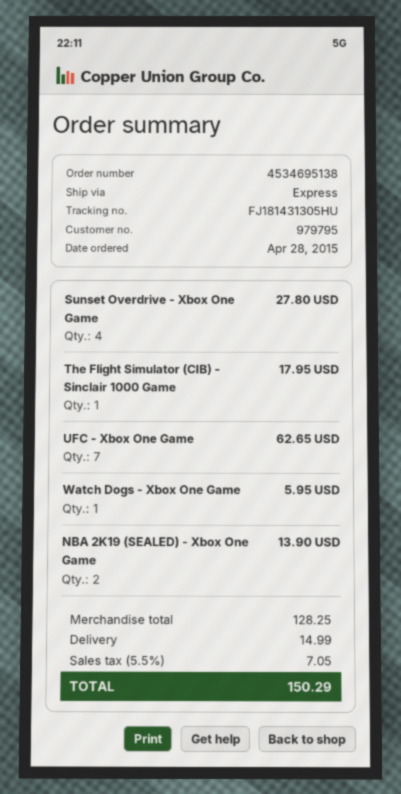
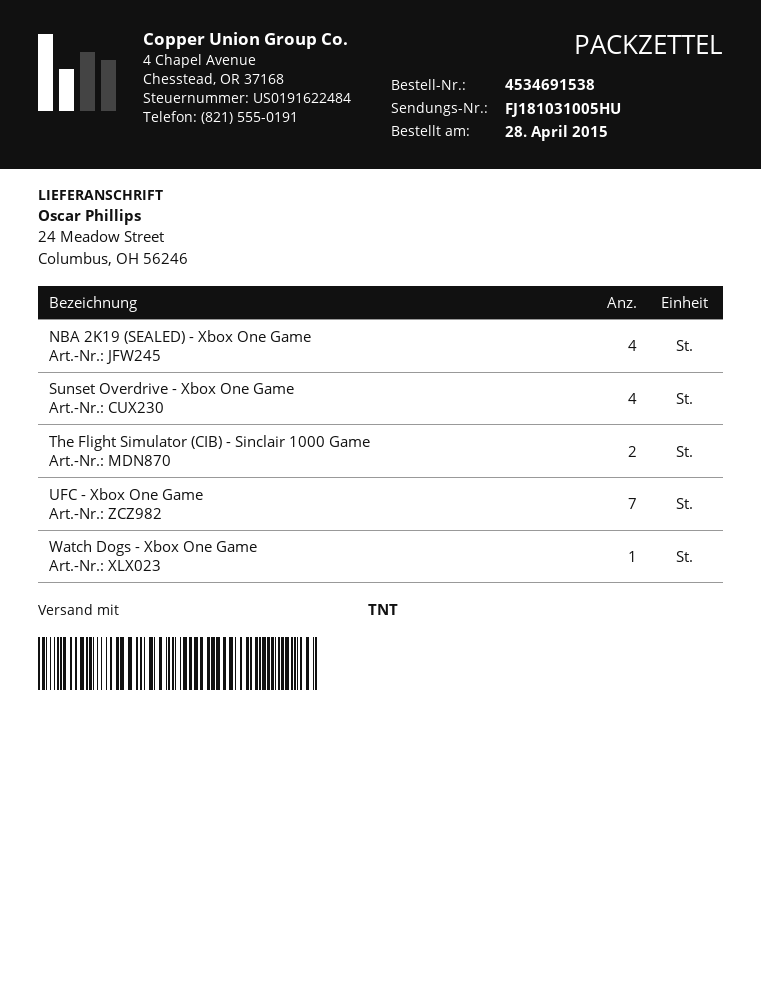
order number: 4534695138 -> 4534691538
shipping method: express -> TNT
tracking number: FJ181431305HU -> FJ181031005HU
The Flight Simulator (CIB) - Sinclair 1000 Game: 1 -> 2
NBA 2K19 (SEALED) - Xbox One Game: 2 -> 4

